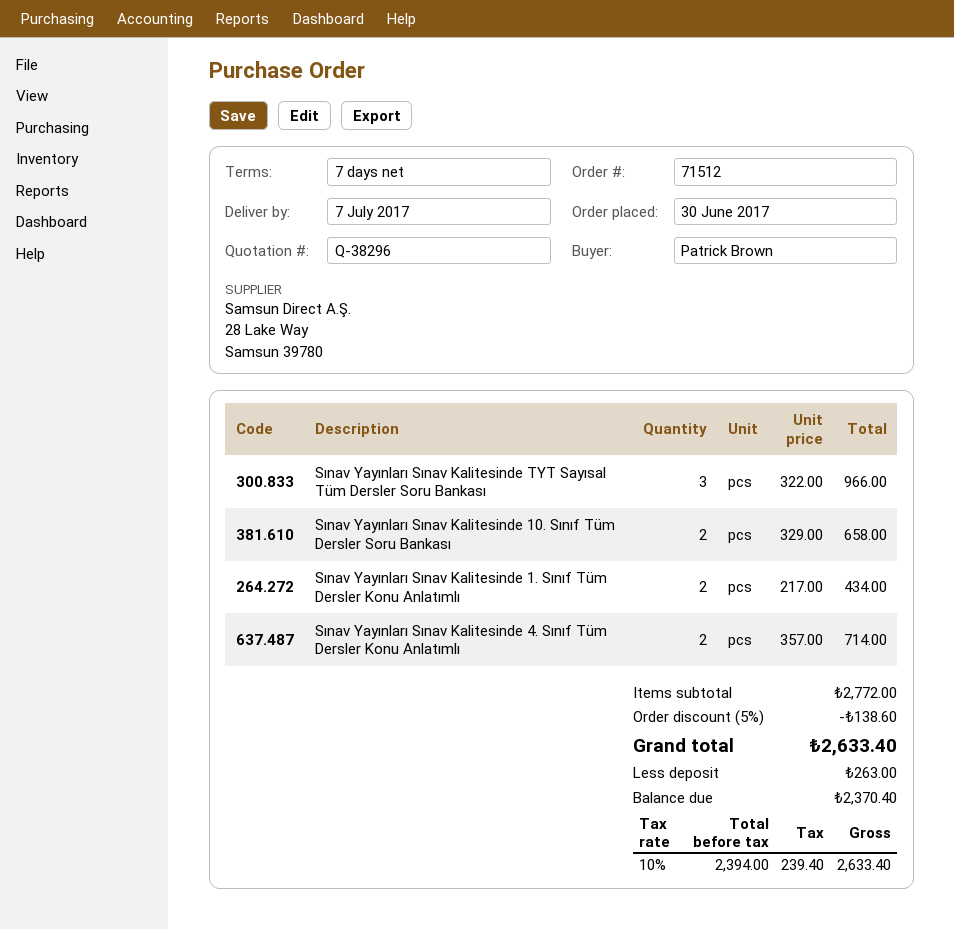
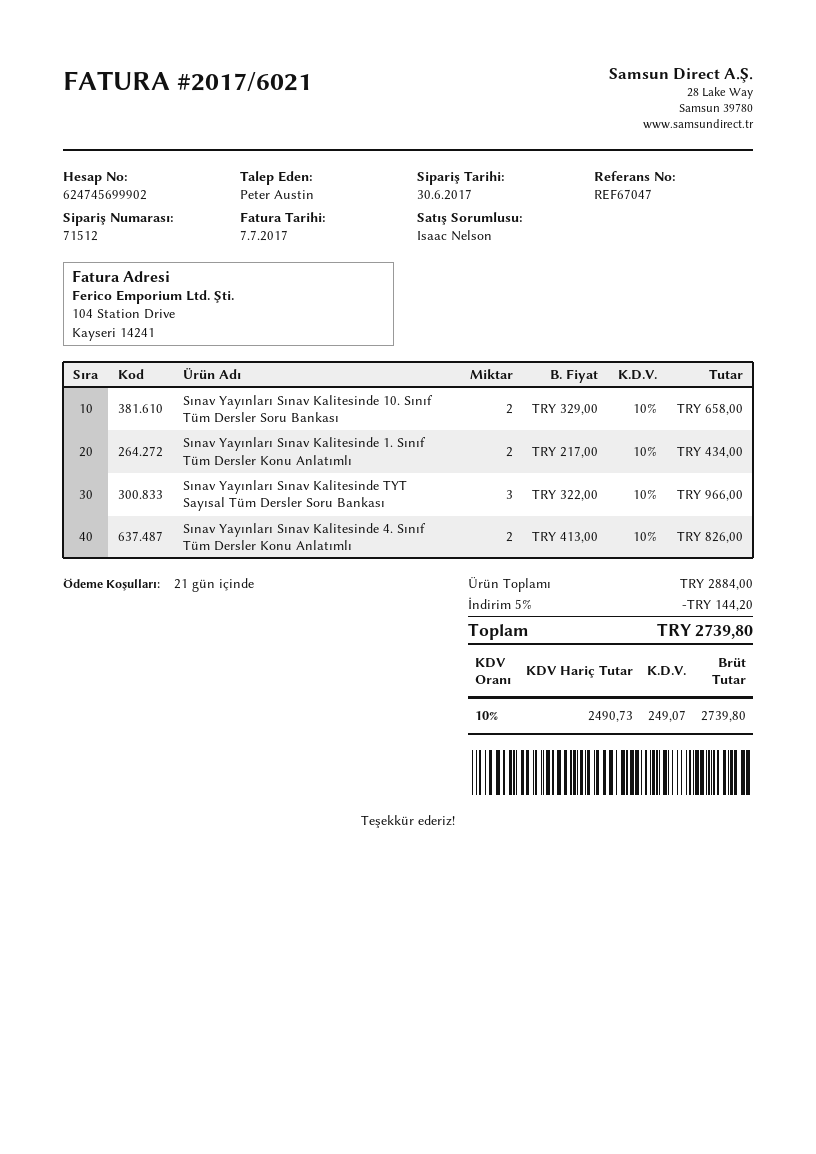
payment terms: 7 days -> 21 days
ordered by: Patrick Brown -> Peter Austin
Sınav Yayınları Sınav Kalitesinde 4. Sınıf Tüm Dersler Konu Anlatımlı: 2 x 357.00 = 714.00 -> 2 x 413.00 = 826.00
subtotal: 2772.00 -> 2884.00
discount: 5% = 138.60 -> 5% = 144.20
net: 2394.00 -> 2490.73
tax: 10% = 239.40 -> 10% = 249.07
total: 2633.40 -> 2739.80

